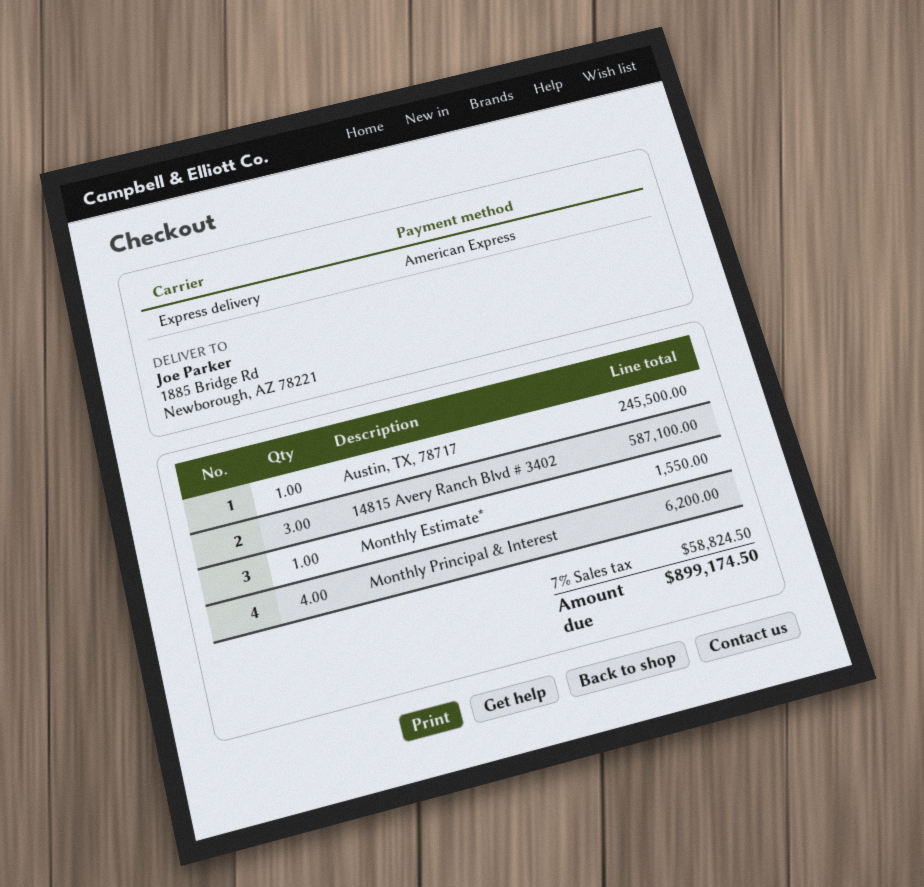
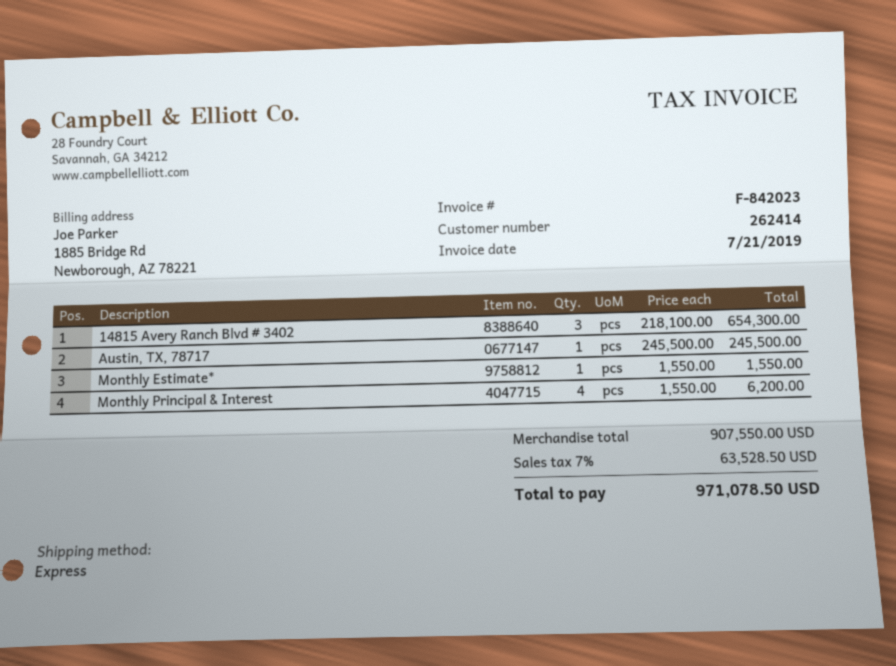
14815 Avery Ranch Blvd # 3402: 3 for 587100.00 -> 3 for 654300.00
tax: 7% = 58824.50 -> 7% = 63528.50
total: 899174.50 -> 971078.50

